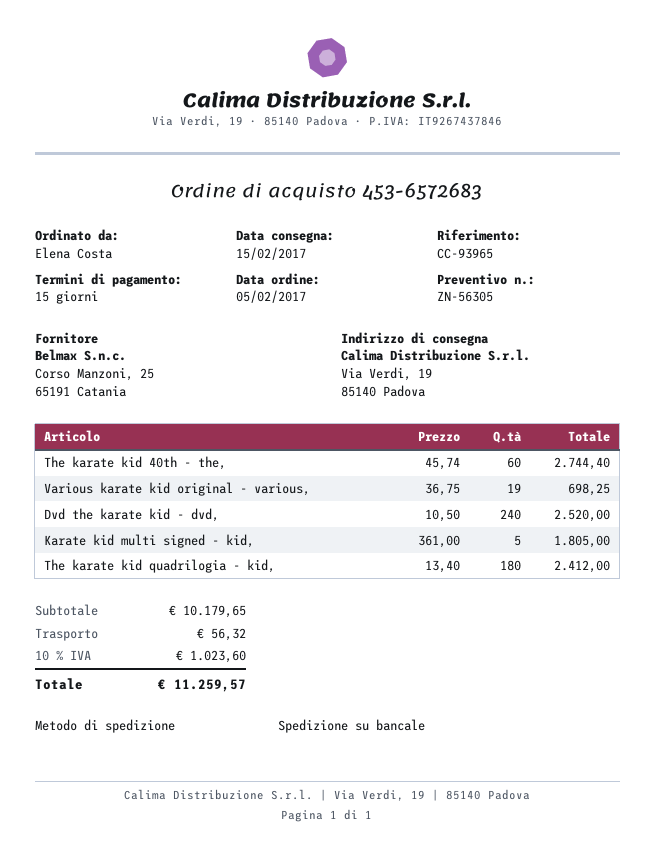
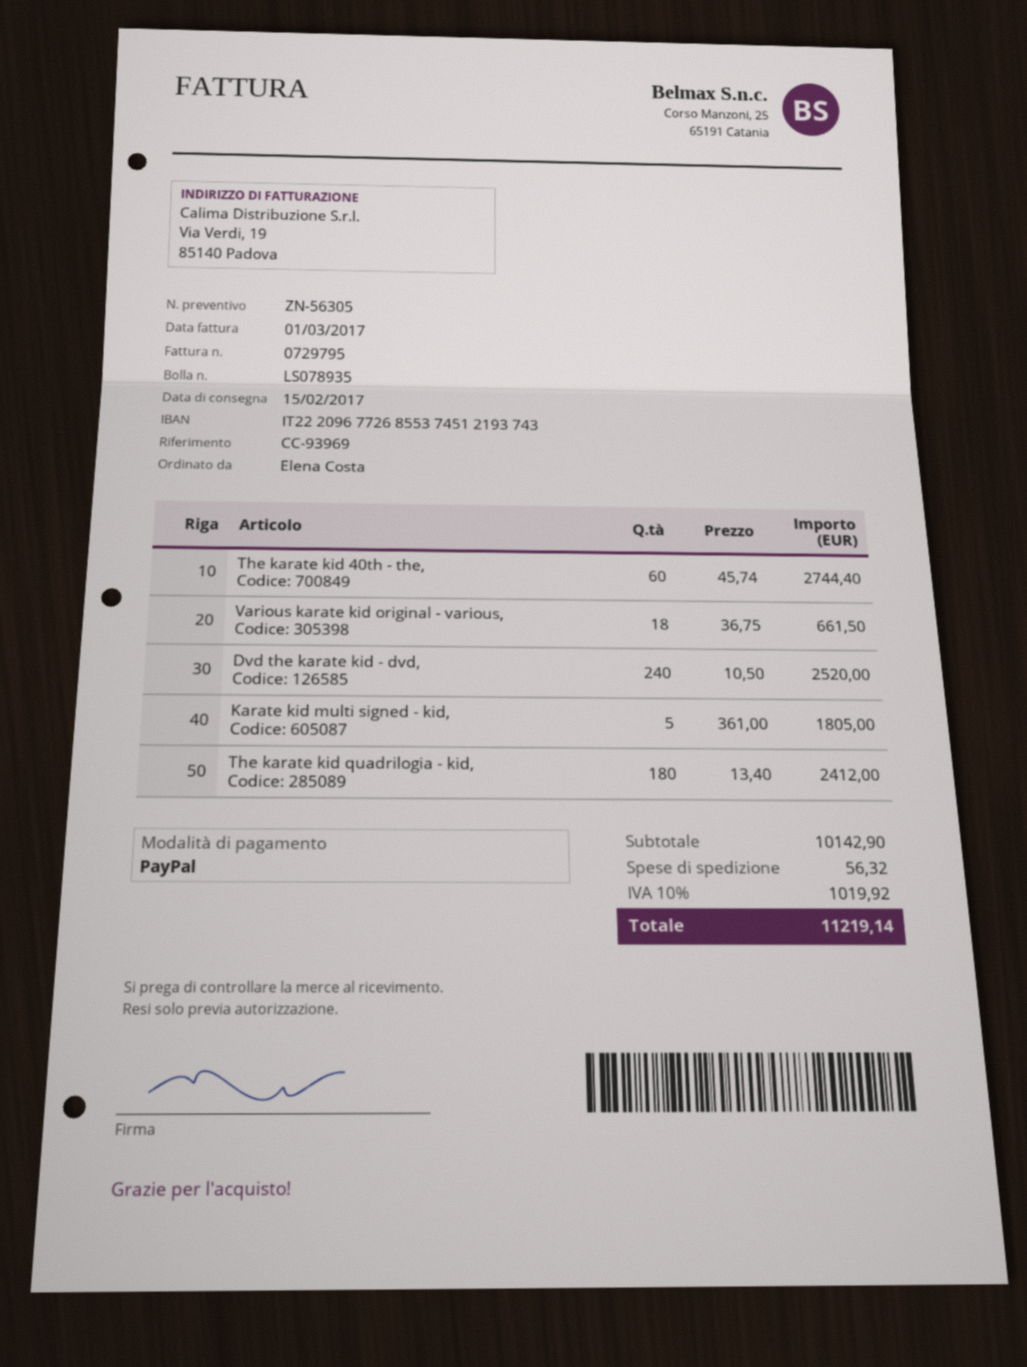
reference: CC-93965 -> CC-93969
Various karate kid original - various,: 19 x 36.75 = 698.25 -> 18 x 36.75 = 661.50
subtotal: 10179.65 -> 10142.90
tax: 10% = 1023.60 -> 10% = 1019.92
total: 11259.57 -> 11219.14

